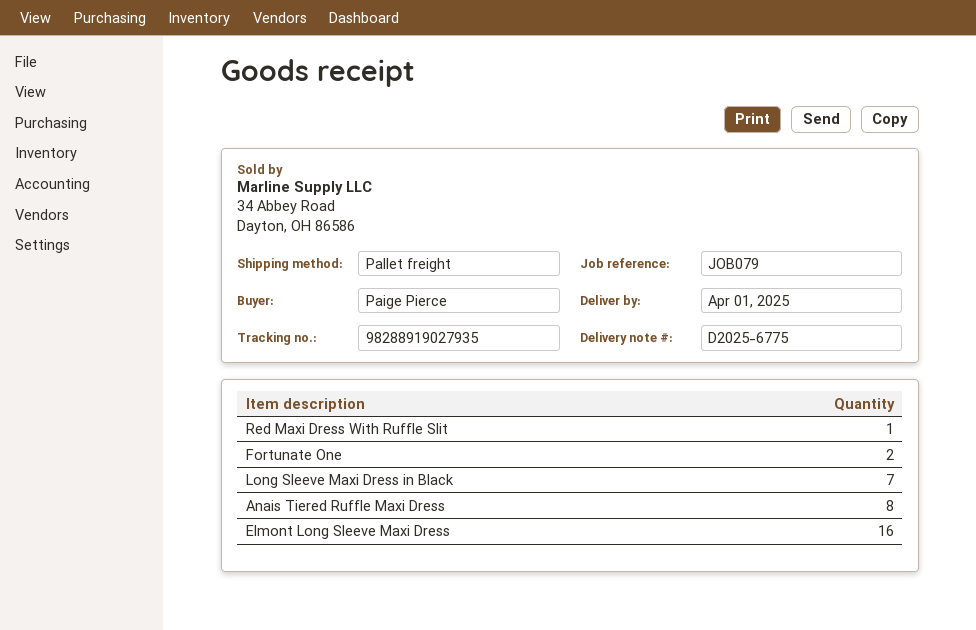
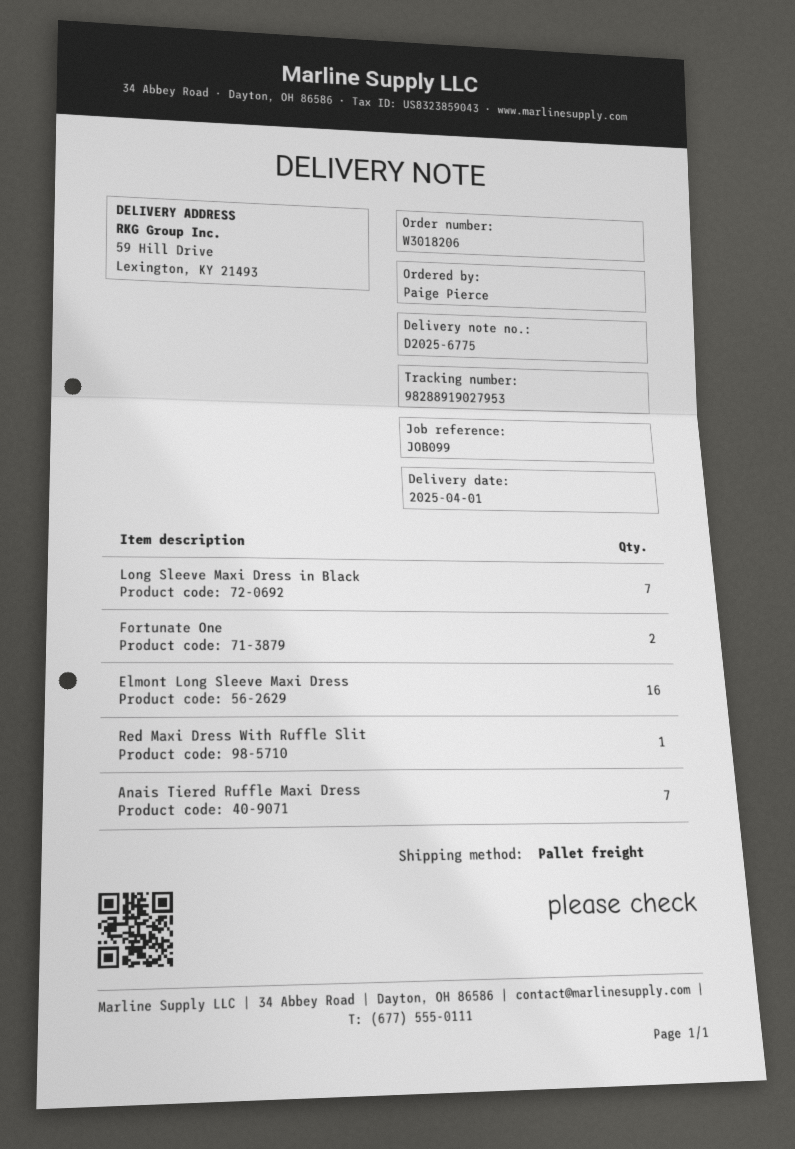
reference: JOB079 -> JOB099
tracking number: 98288919027935 -> 98288919027953
Anais Tiered Ruffle Maxi Dress: 8 -> 7

